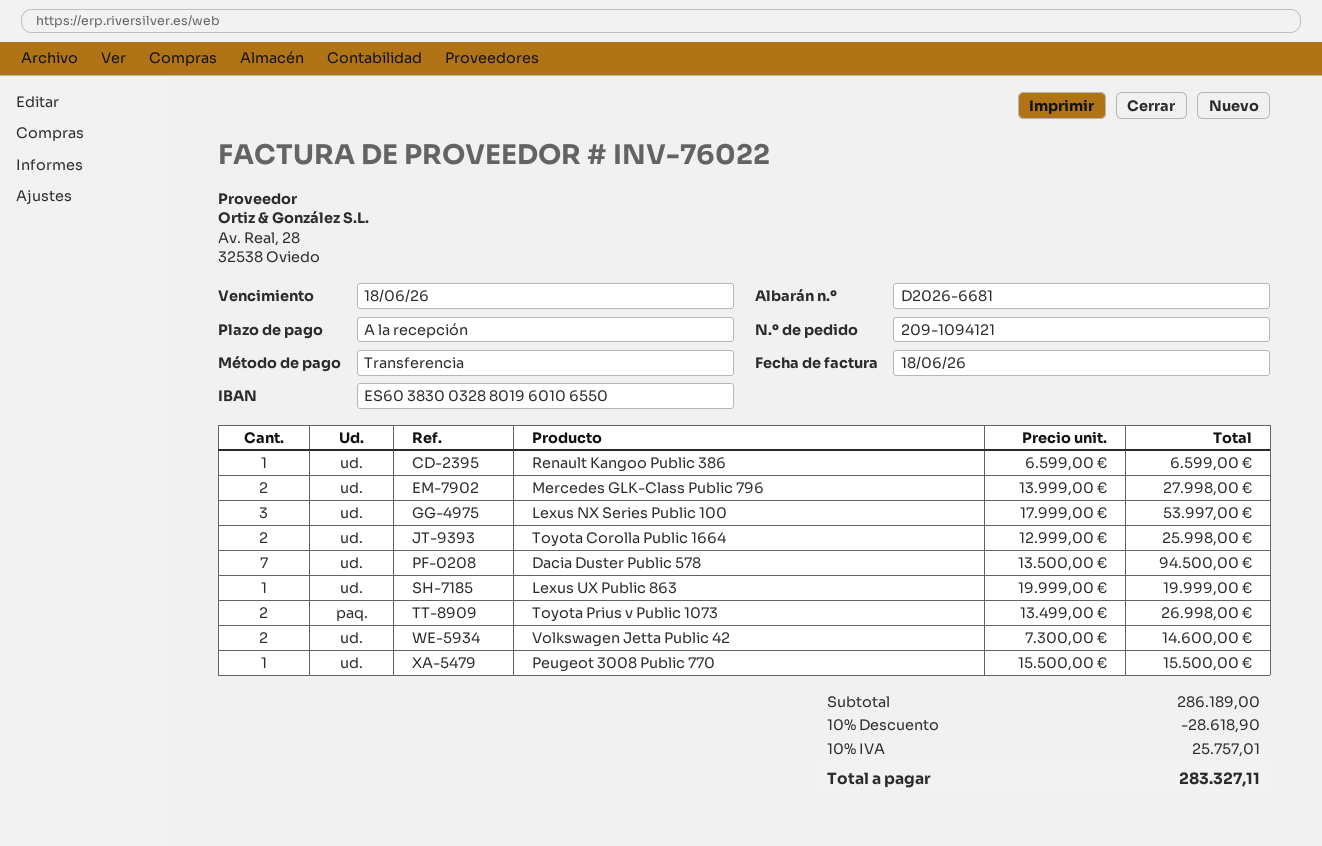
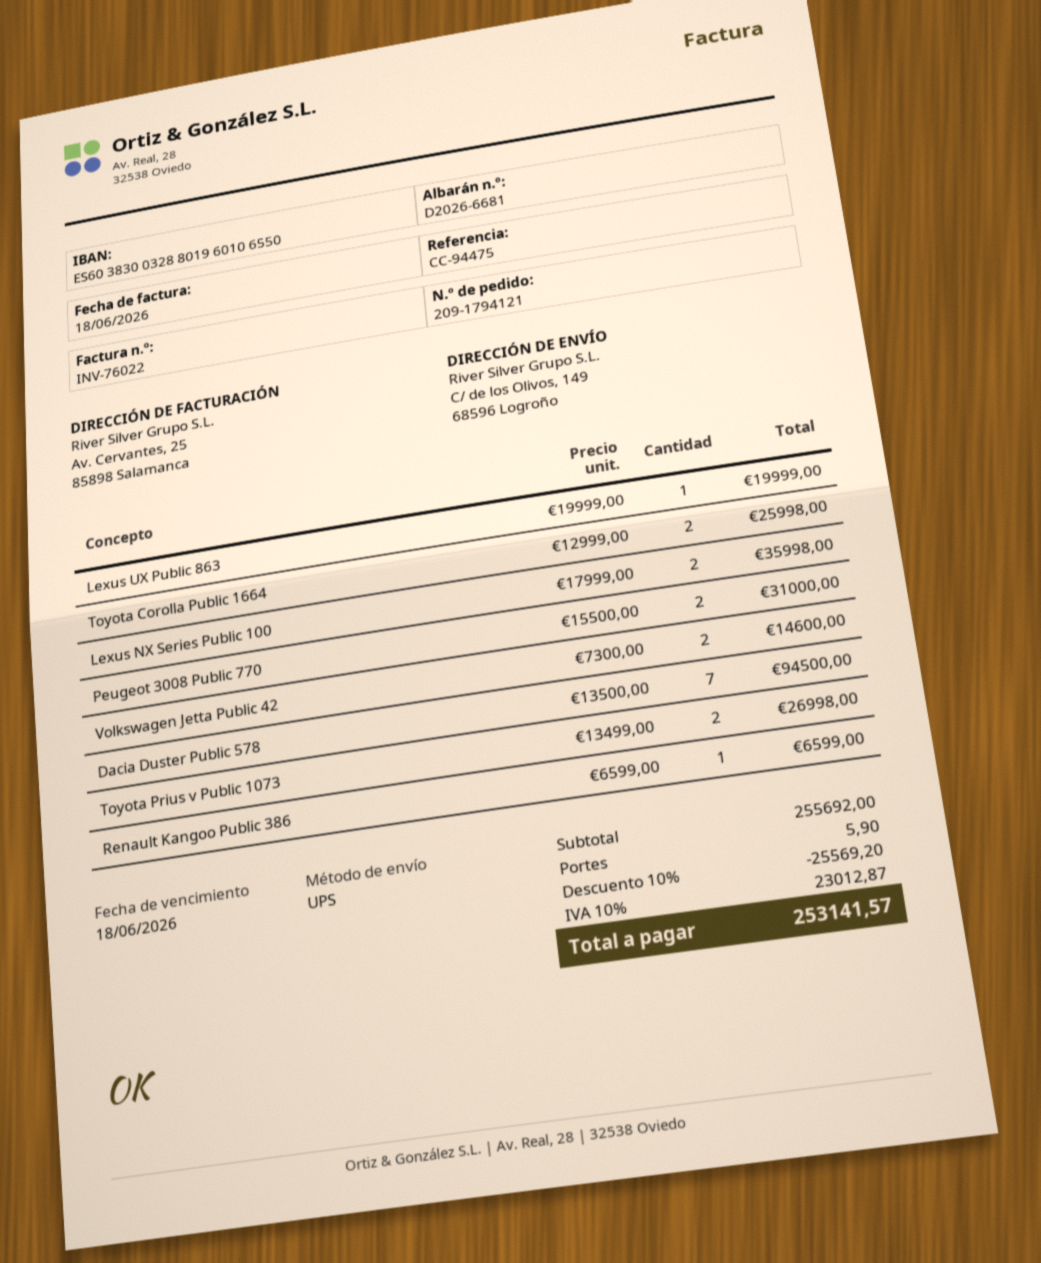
order number: 209-1094121 -> 209-1794121
Mercedes GLK-Class Public 796: 2 x 13999.00 = 27998.00 -> none
Lexus NX Series Public 100: 3 x 17999.00 = 53997.00 -> 2 x 17999.00 = 35998.00
Peugeot 3008 Public 770: 1 x 15500.00 = 15500.00 -> 2 x 15500.00 = 31000.00
subtotal: 286189.00 -> 255692.00
discount: 10% = 28618.90 -> 10% = 25569.20
shipping: none -> 5.90
tax: 10% = 25757.01 -> 10% = 23012.87
total: 283327.11 -> 253141.57

